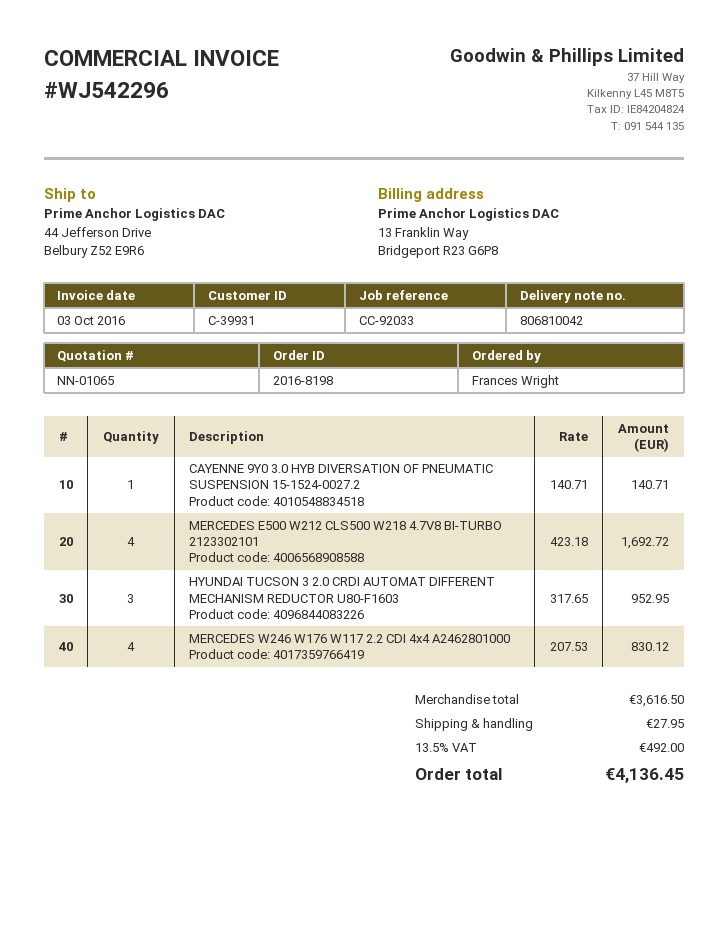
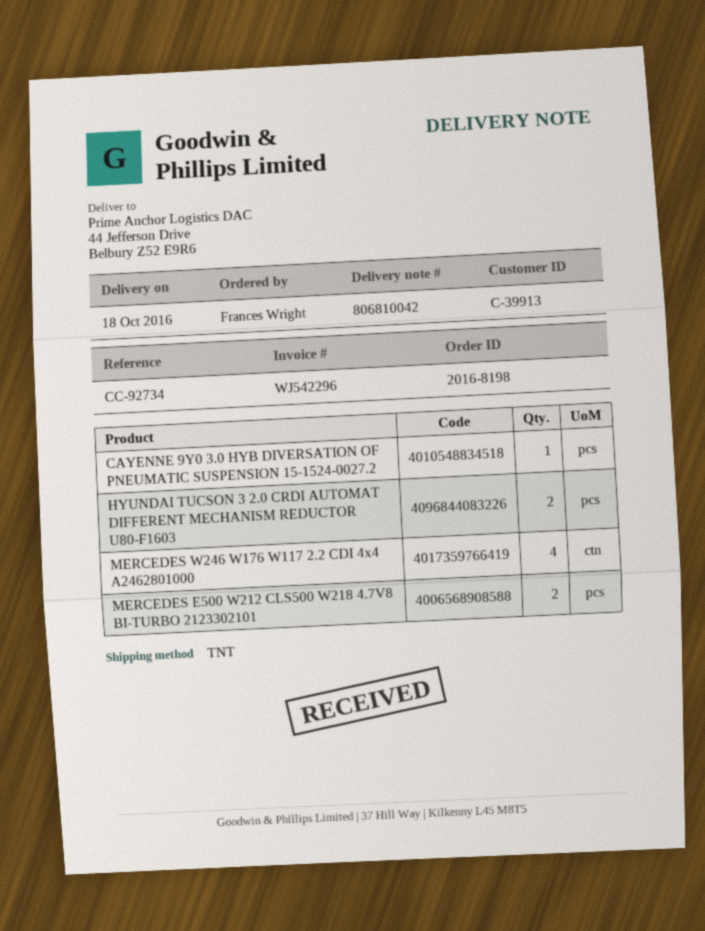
customer number: C-39931 -> C-39913
reference: CC-92033 -> CC-92734
MERCEDES E500 W212 CLS500 W218 4.7V8 BI-TURBO 2123302101: 4 -> 2
HYUNDAI TUCSON 3 2.0 CRDI AUTOMAT DIFFERENT MECHANISM REDUCTOR U80-F1603: 3 -> 2

